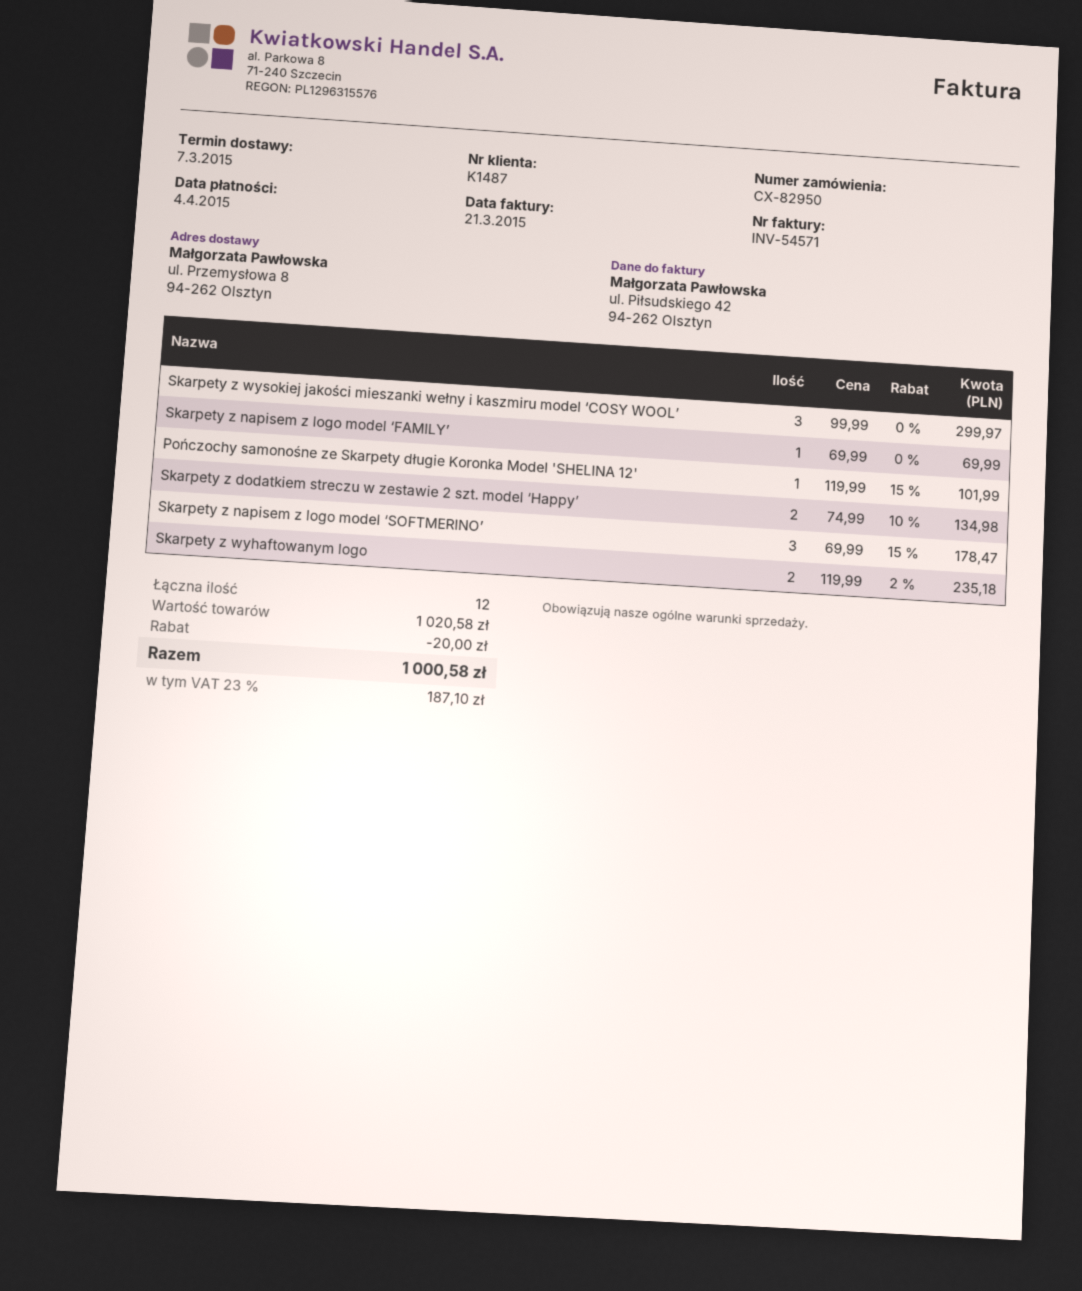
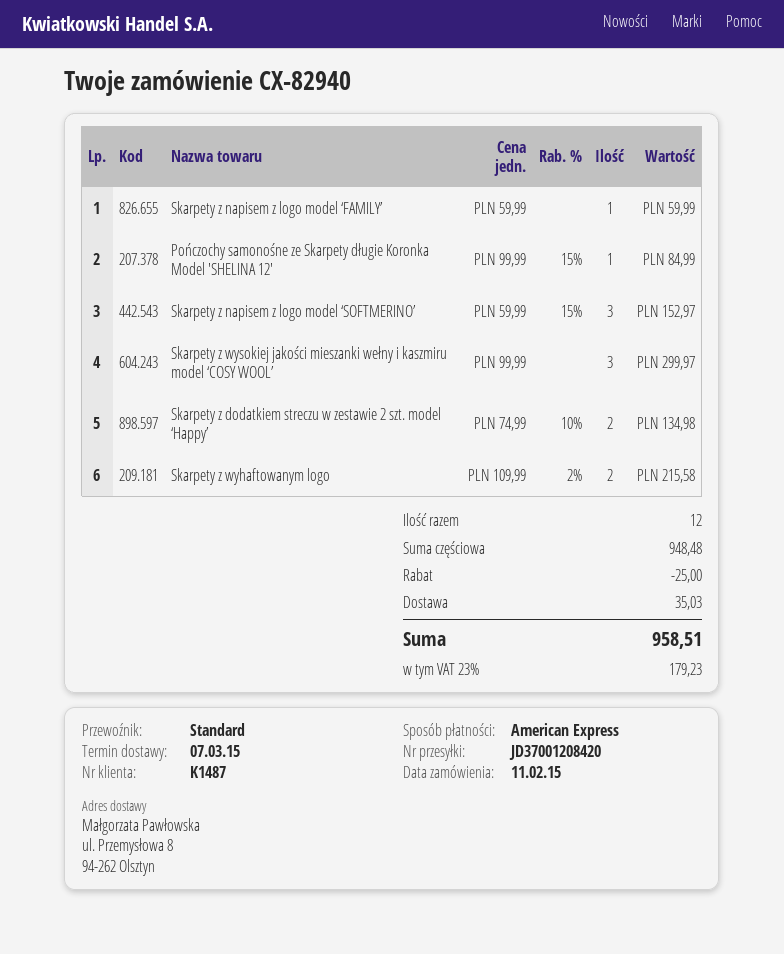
order number: CX-82950 -> CX-82940
Skarpety z napisem z logo model ‘FAMILY’: 1 x 69.99 = 69.99 -> 1 x 59.99 = 59.99
Pończochy samonośne ze Skarpety długie Koronka Model 'SHELINA 12': 1 x 119.99 - 15% = 101.99 -> 1 x 99.99 - 15% = 84.99
Skarpety z napisem z logo model ‘SOFTMERINO’: 3 x 69.99 - 15% = 178.47 -> 3 x 59.99 - 15% = 152.97
Skarpety z wyhaftowanym logo: 2 x 119.99 - 2% = 235.18 -> 2 x 109.99 - 2% = 215.58
subtotal: 1020.58 -> 948.48
discount: 20.00 -> 25.00
shipping: none -> 35.03
tax: 23% = 187.10 -> 23% = 179.23
total: 1000.58 -> 958.51

